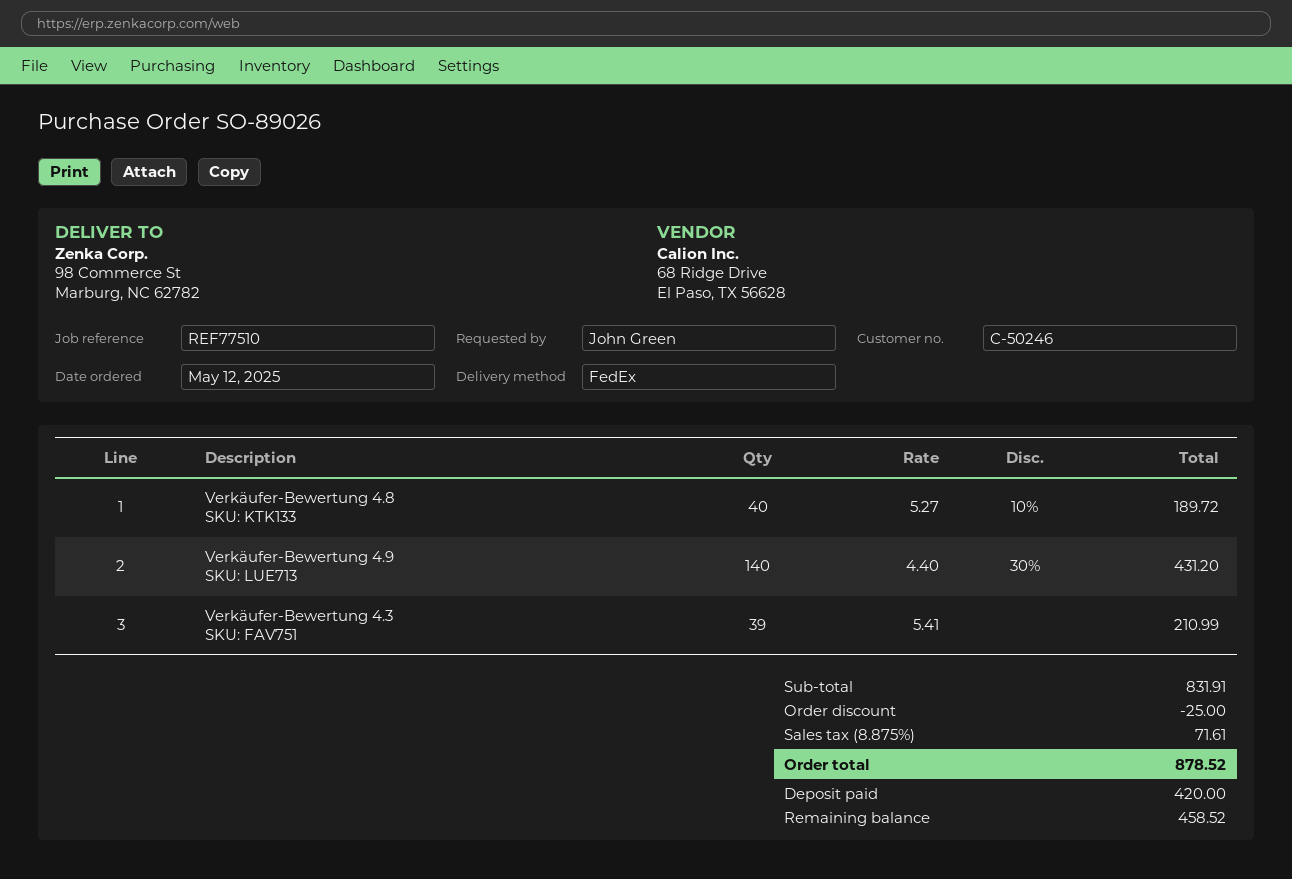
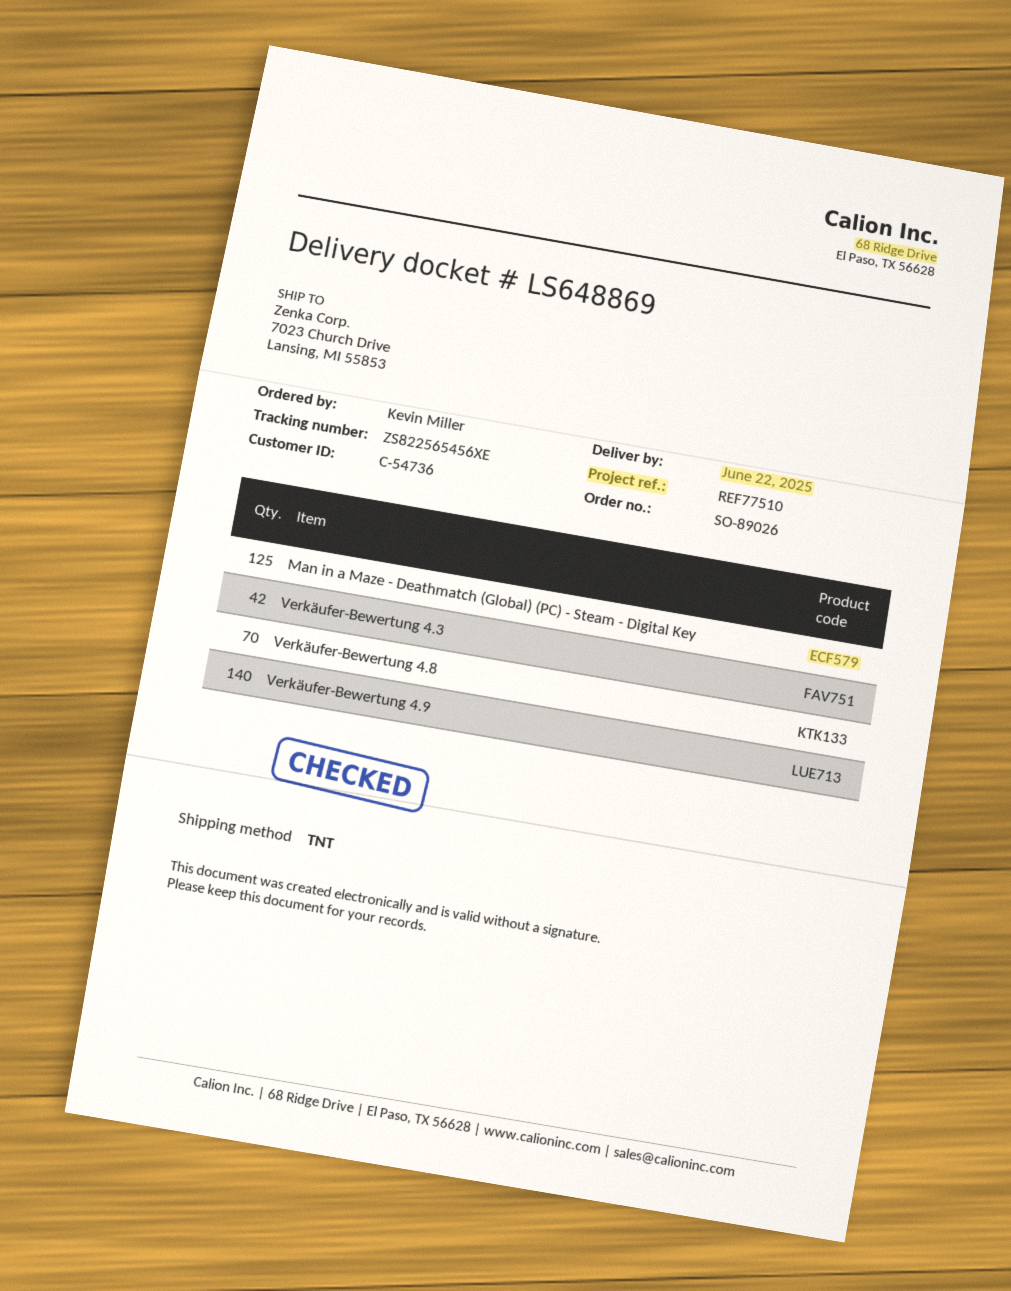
customer number: C-50246 -> C-54736
ordered by: John Green -> Kevin Miller
shipping method: FedEx -> TNT
ship to: 98 Commerce St, Marburg, NC 62782 -> 7023 Church Drive, Lansing, MI 55853
Verkäufer-Bewertung 4.8: 40 -> 70
Verkäufer-Bewertung 4.3: 39 -> 42
Man in a Maze - Deathmatch (Global) (PC) - Steam - Digital Key: none -> 125

